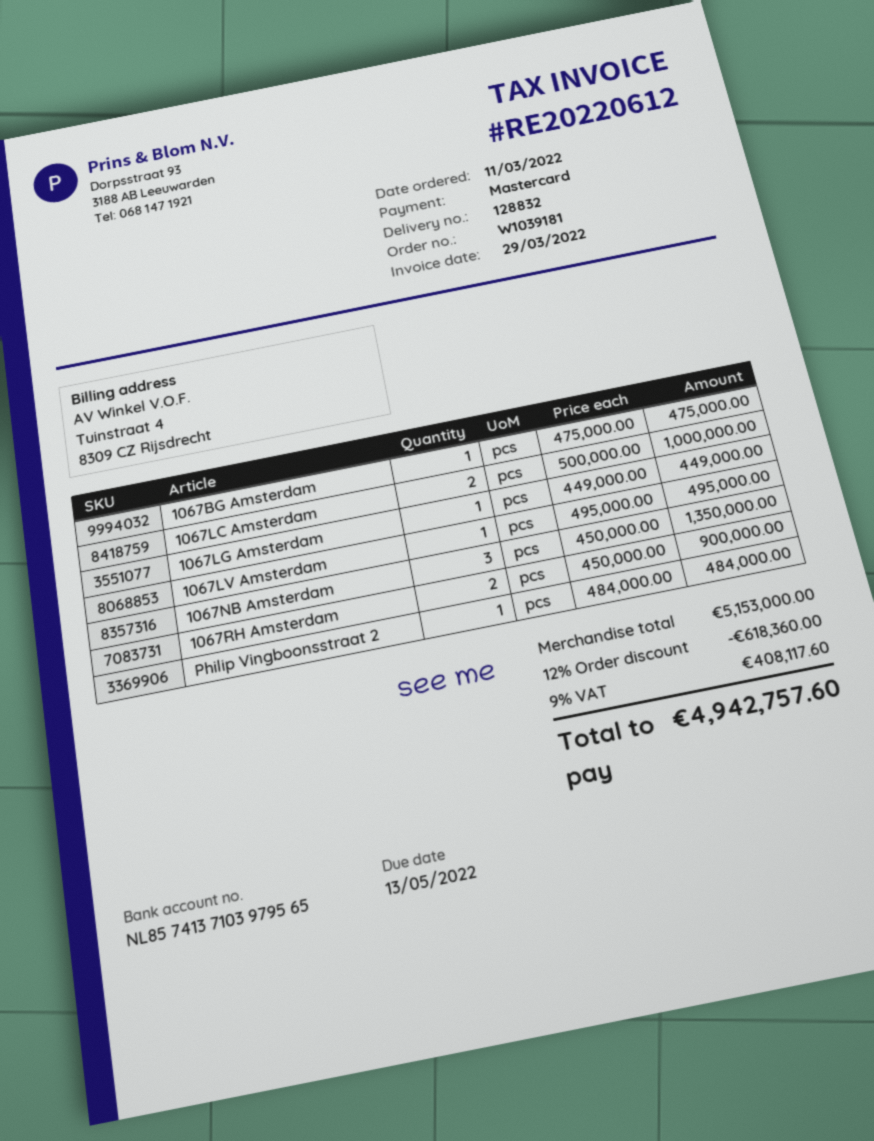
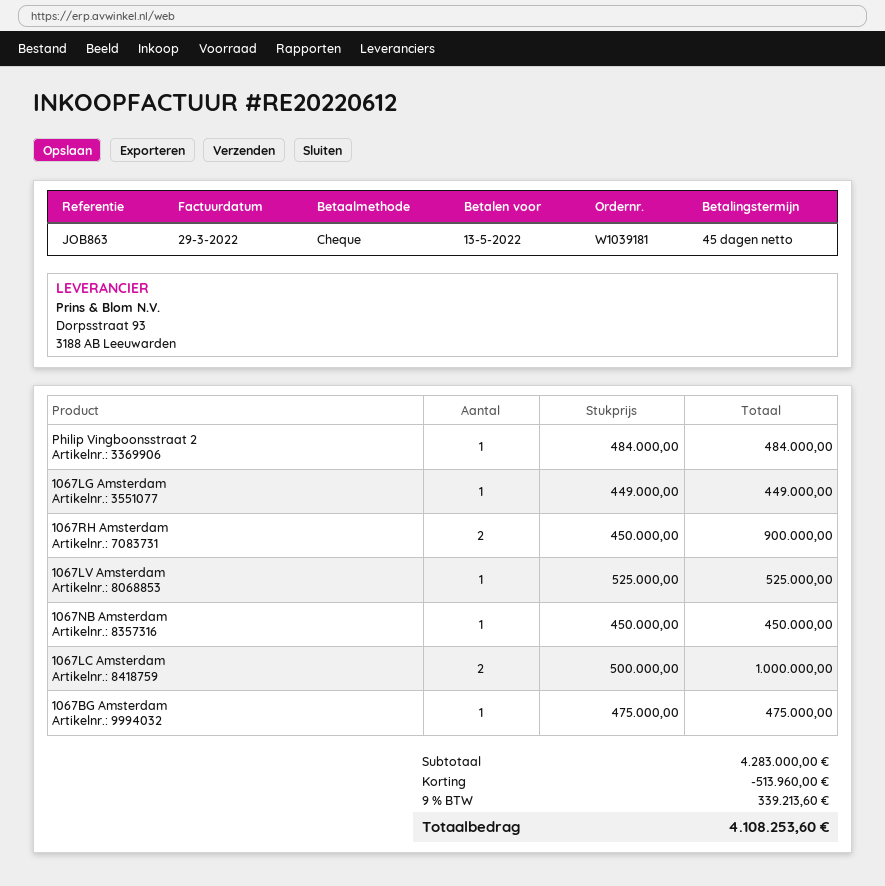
payment method: Mastercard -> cheque
1067LV Amsterdam: 1 x 495000.00 = 495000.00 -> 1 x 525000.00 = 525000.00
1067NB Amsterdam: 3 x 450000.00 = 1350000.00 -> 1 x 450000.00 = 450000.00
subtotal: 5153000.00 -> 4283000.00
discount: 618360.00 -> 513960.00
tax: 9% = 408117.60 -> 9% = 339213.60
total: 4942757.60 -> 4108253.60

